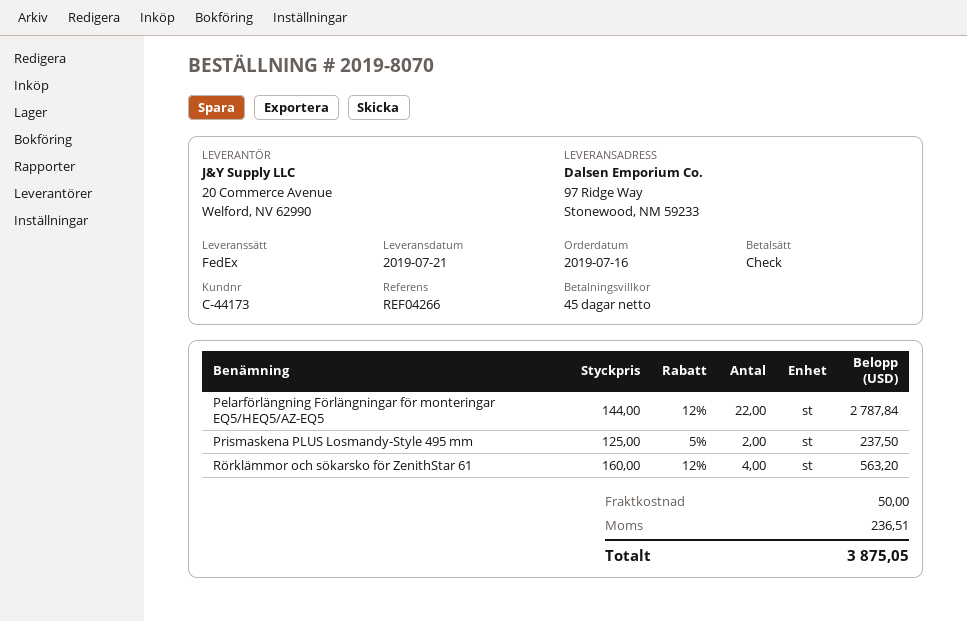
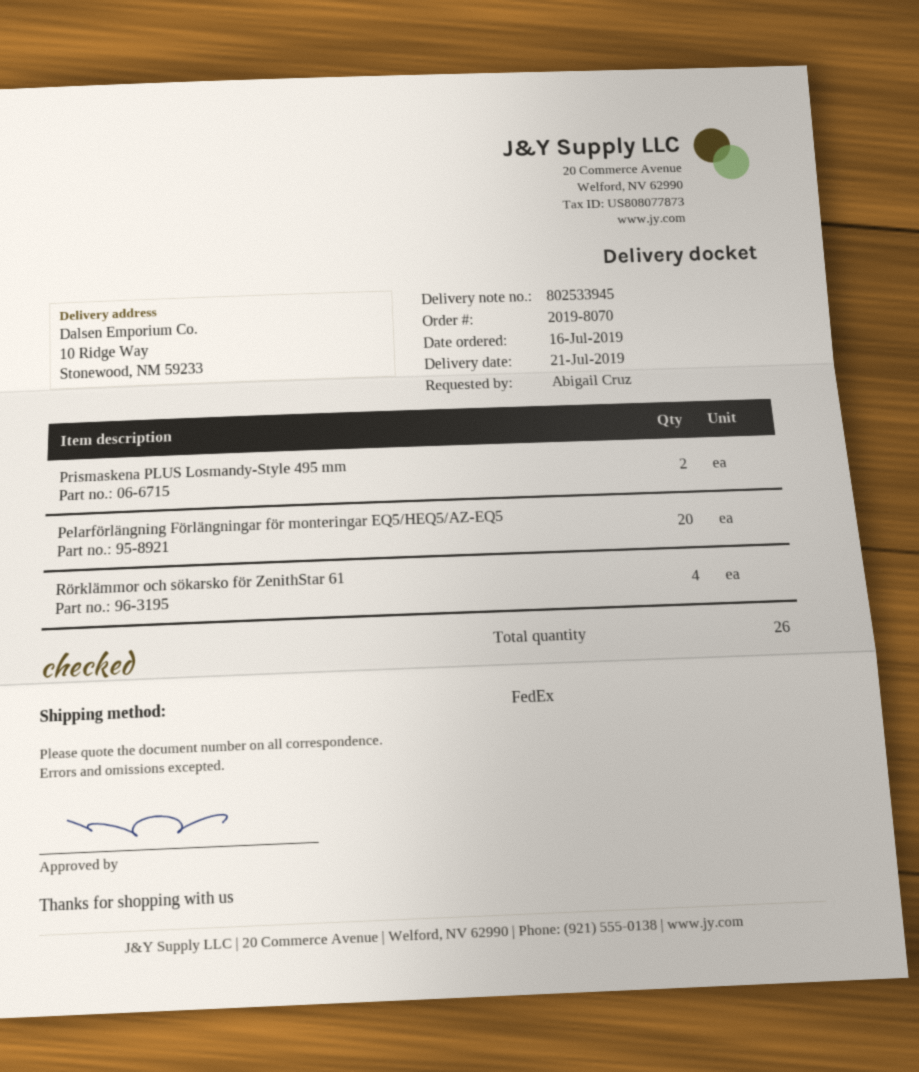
ship to: 97 Ridge Way, Stonewood, NM 59233 -> 10 Ridge Way, Stonewood, NM 59233
Pelarförlängning Förlängningar för monteringar EQ5/HEQ5/AZ-EQ5: 22 -> 20

